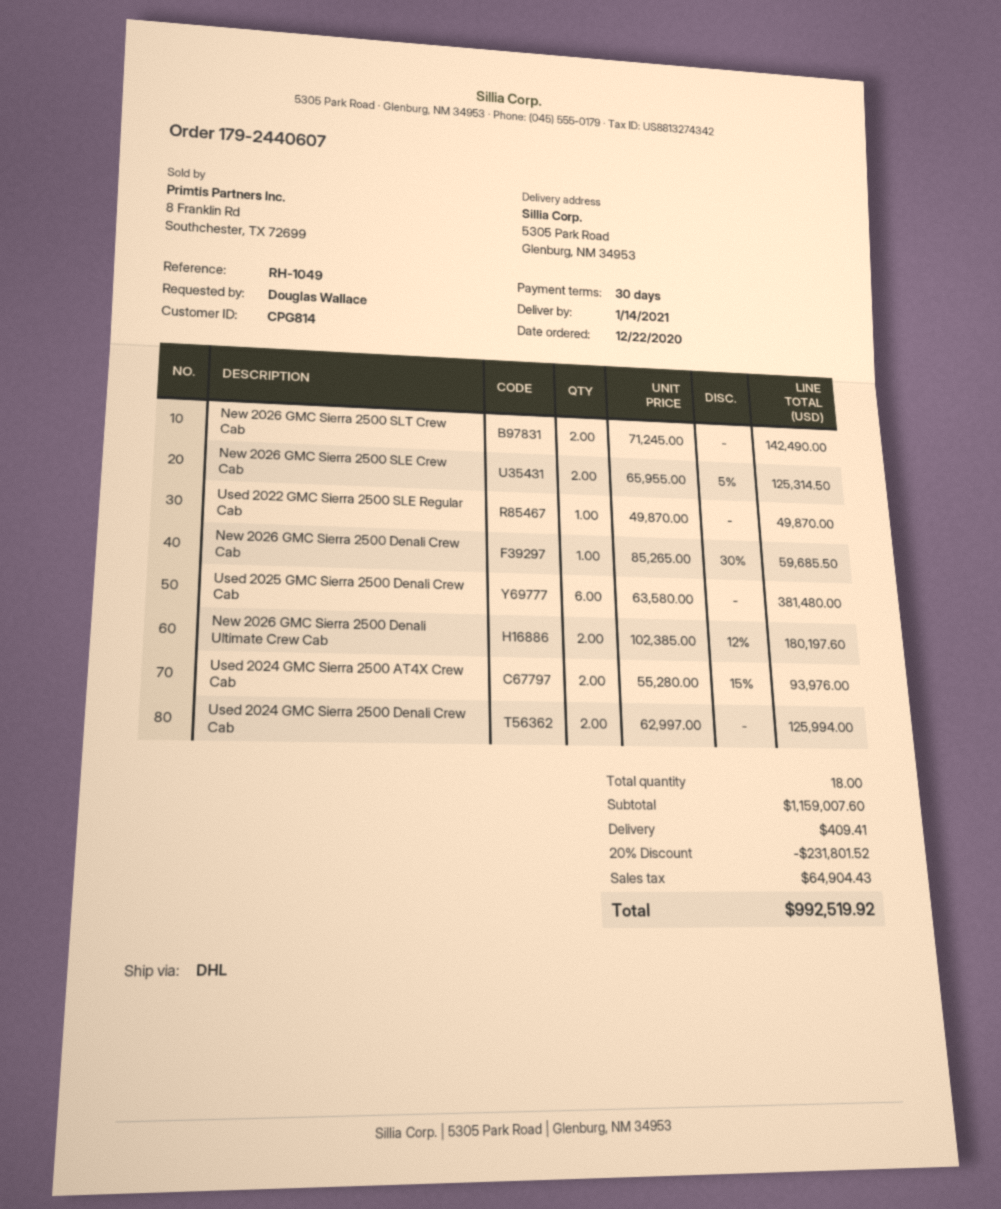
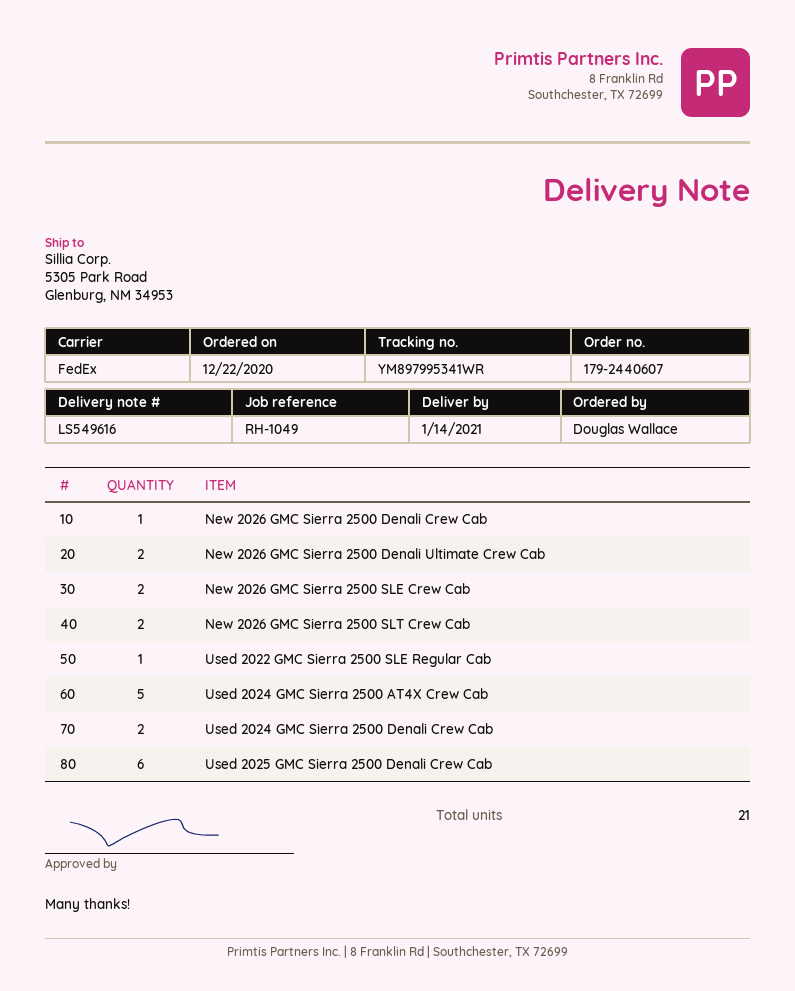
shipping method: DHL -> FedEx
Used 2024 GMC Sierra 2500 AT4X Crew Cab: 2 -> 5
total quantity: 18 -> 21

